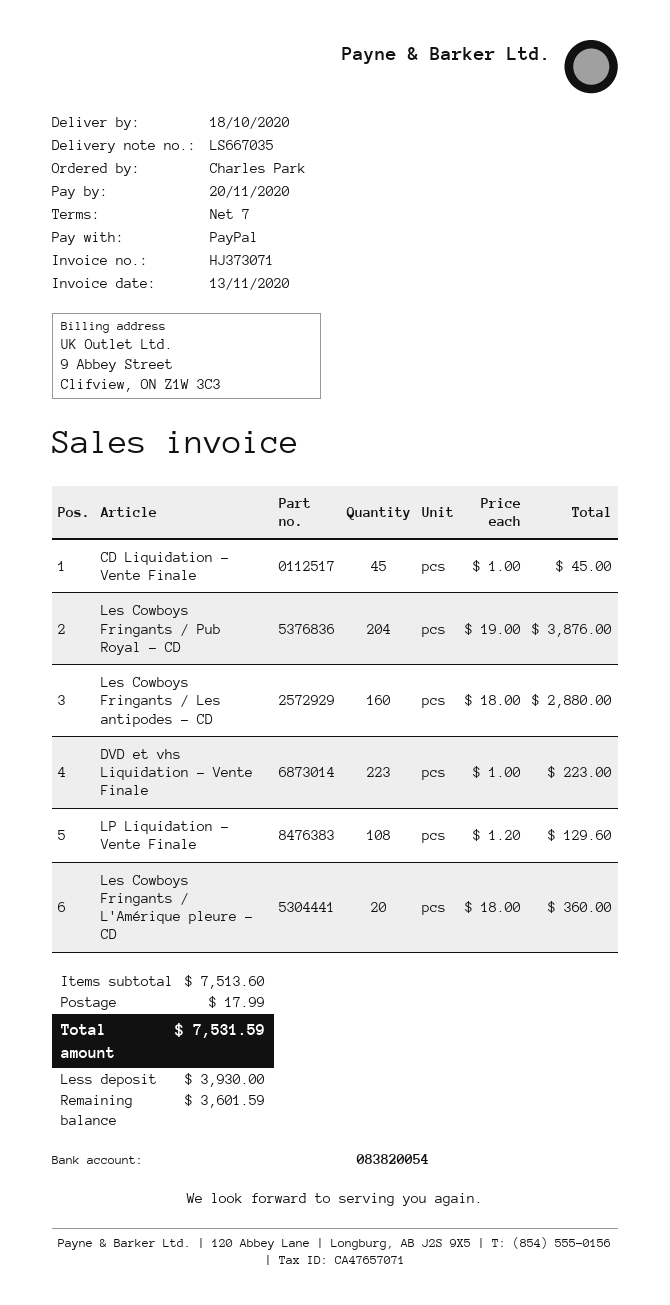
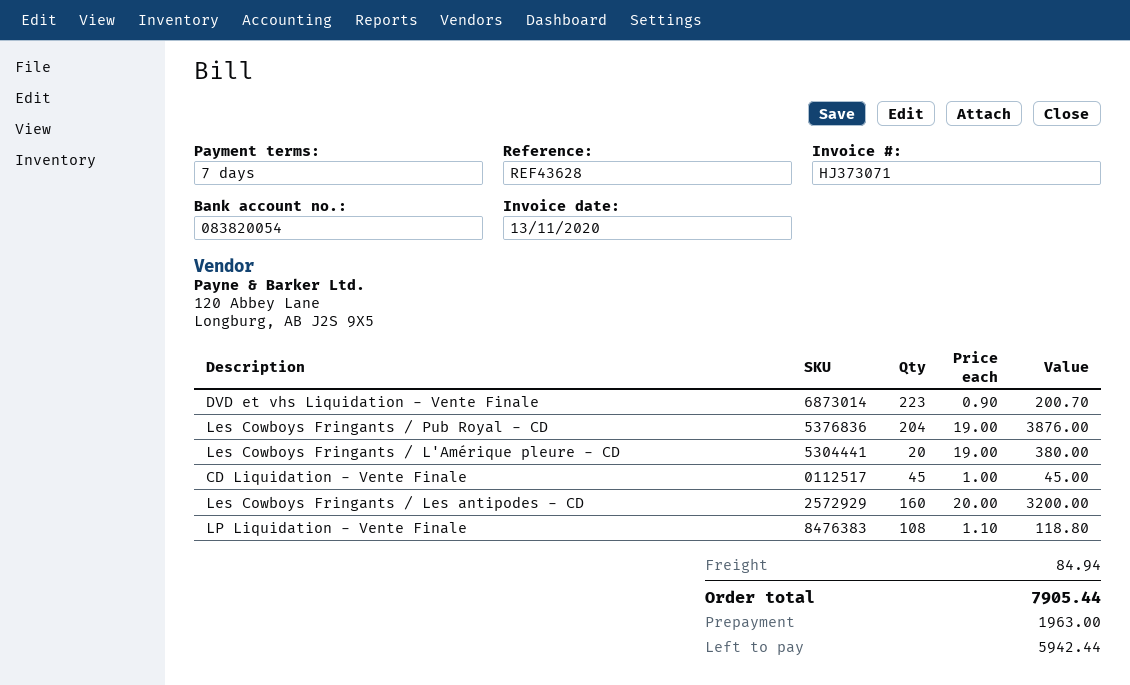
Les Cowboys Fringants / Les antipodes - CD: 160 x 18.00 = 2880.00 -> 160 x 20.00 = 3200.00
DVD et vhs Liquidation - Vente Finale: 223 x 1.00 = 223.00 -> 223 x 0.90 = 200.70
LP Liquidation - Vente Finale: 108 x 1.20 = 129.60 -> 108 x 1.10 = 118.80
Les Cowboys Fringants / L'Amérique pleure - CD: 20 x 18.00 = 360.00 -> 20 x 19.00 = 380.00
shipping: 17.99 -> 84.94
total: 7531.59 -> 7905.44
deposit: 3930.00 -> 1963.00
balance: 3601.59 -> 5942.44

